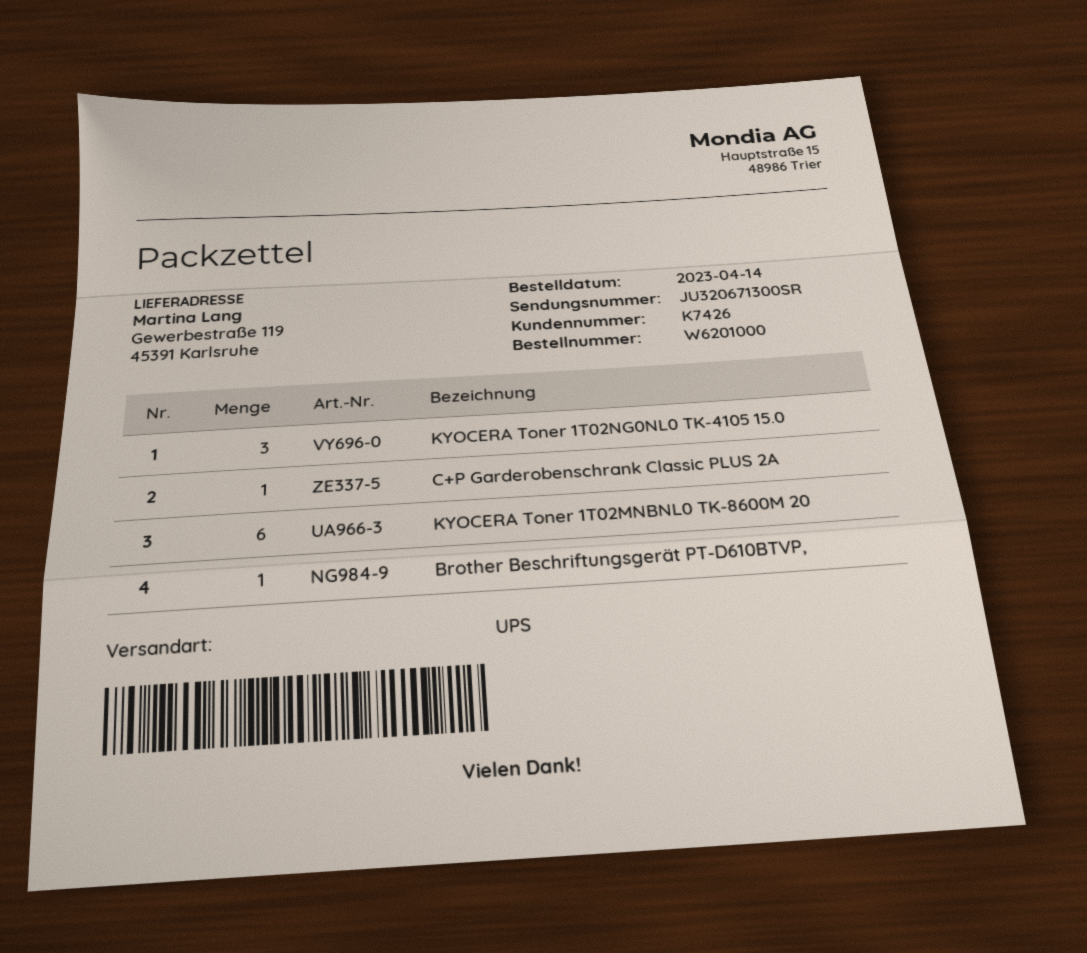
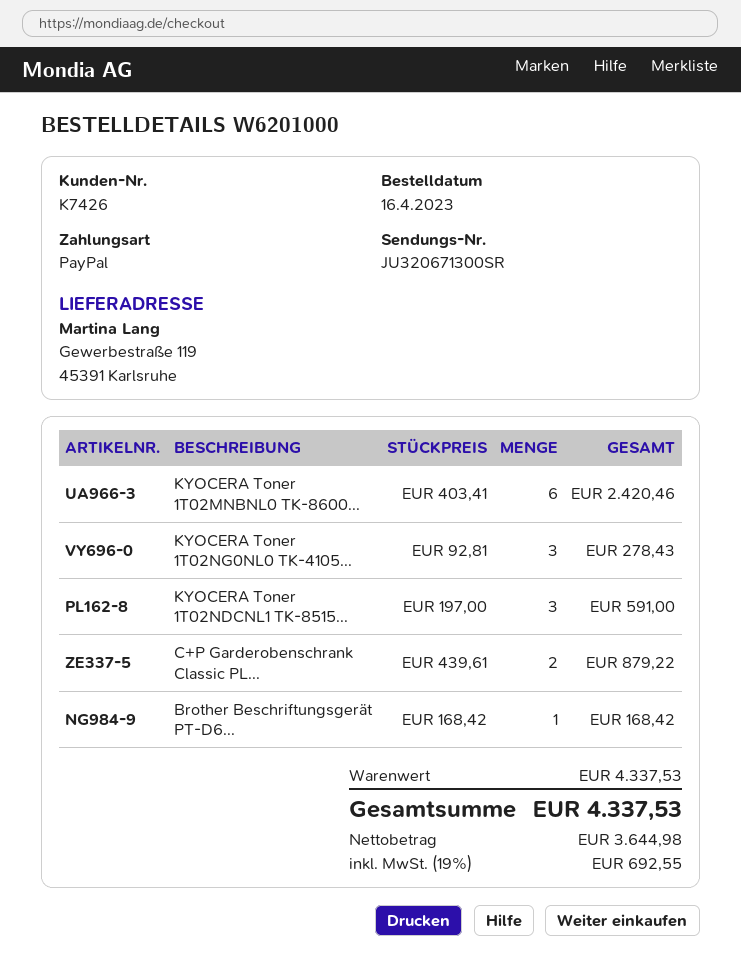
order date: 2023-04-14 -> 2023-04-16
C+P Garderobenschrank Classic PLUS 2A: 1 -> 2
KYOCERA Toner 1T02NDCNL1 TK-8515...: none -> 3

